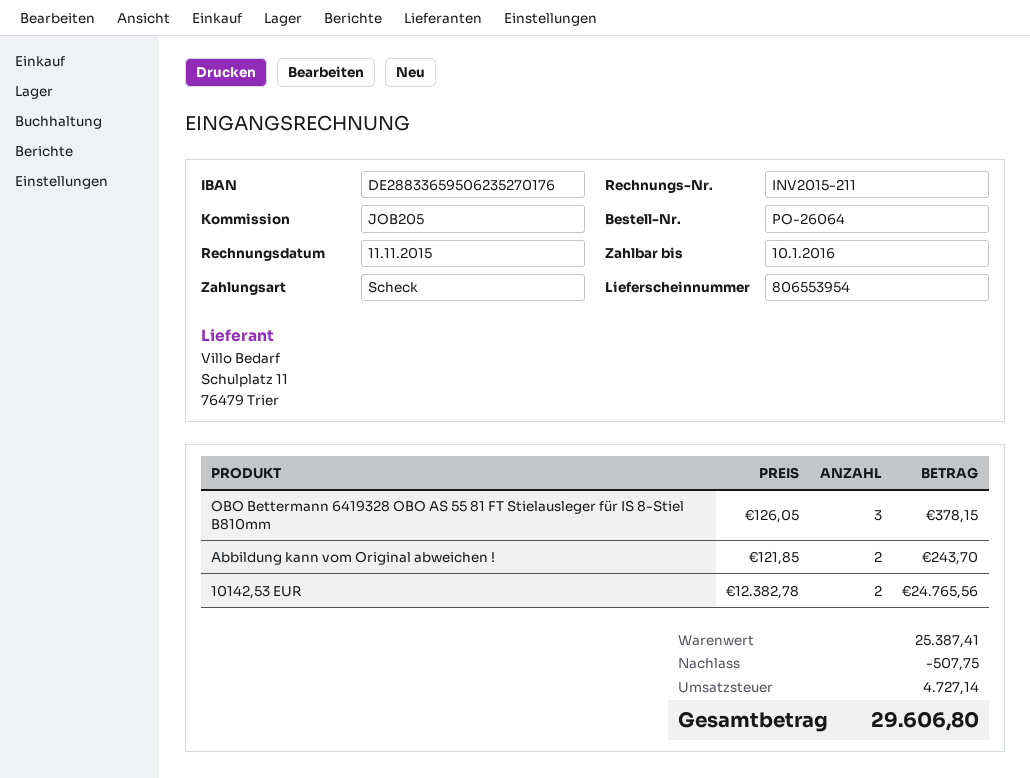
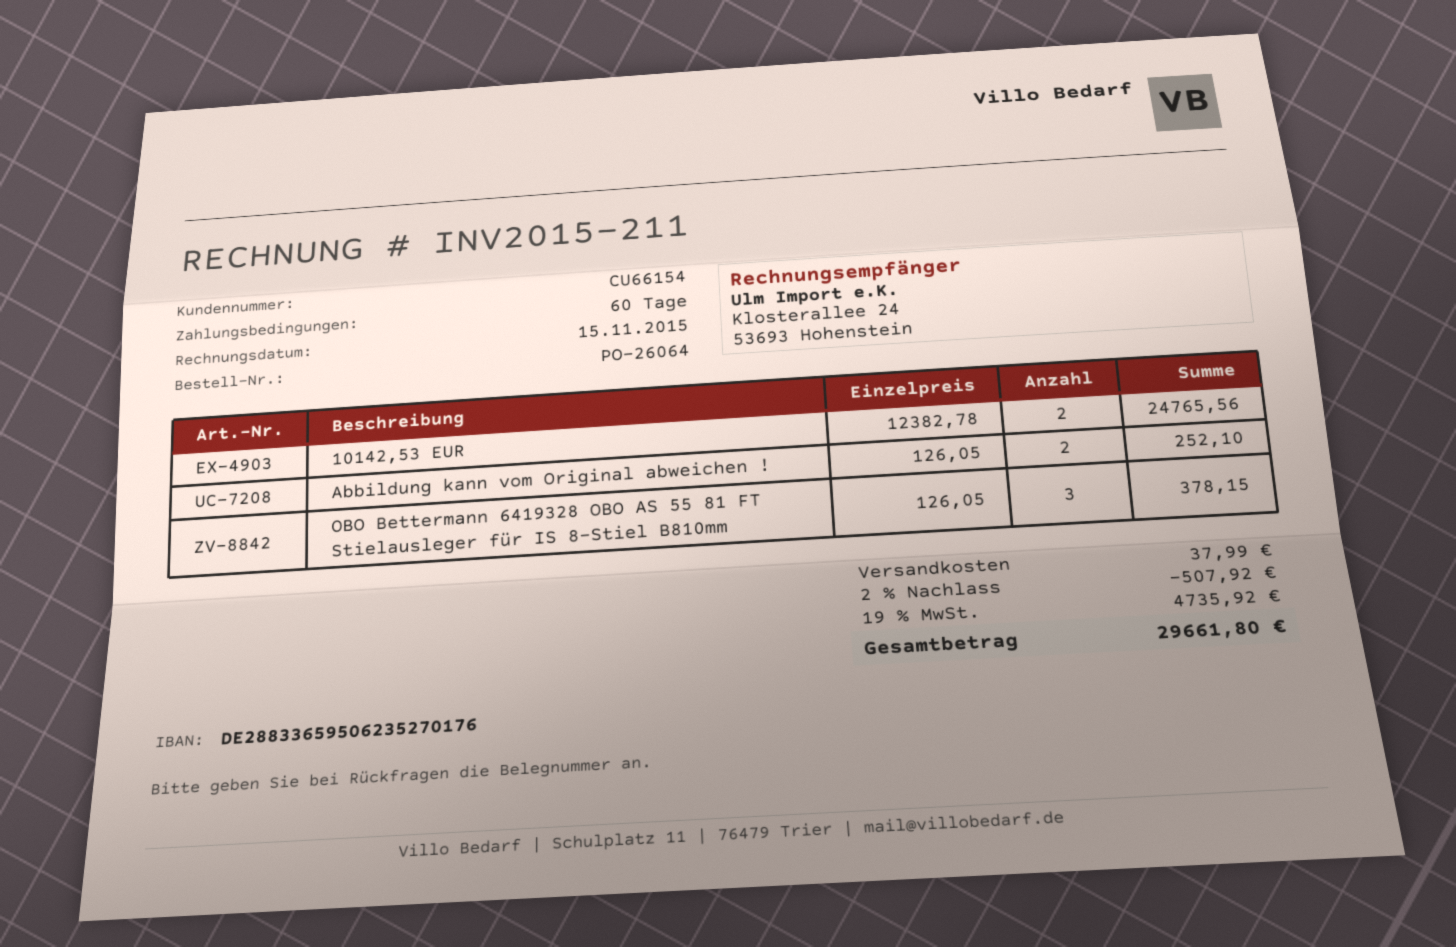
invoice date: 2015-11-11 -> 2015-11-15
Abbildung kann vom Original abweichen !: 2 x 121.85 = 243.70 -> 2 x 126.05 = 252.10
discount: 507.75 -> 507.92
shipping: none -> 37.99
tax: 4727.14 -> 4735.92
total: 29606.80 -> 29661.80

